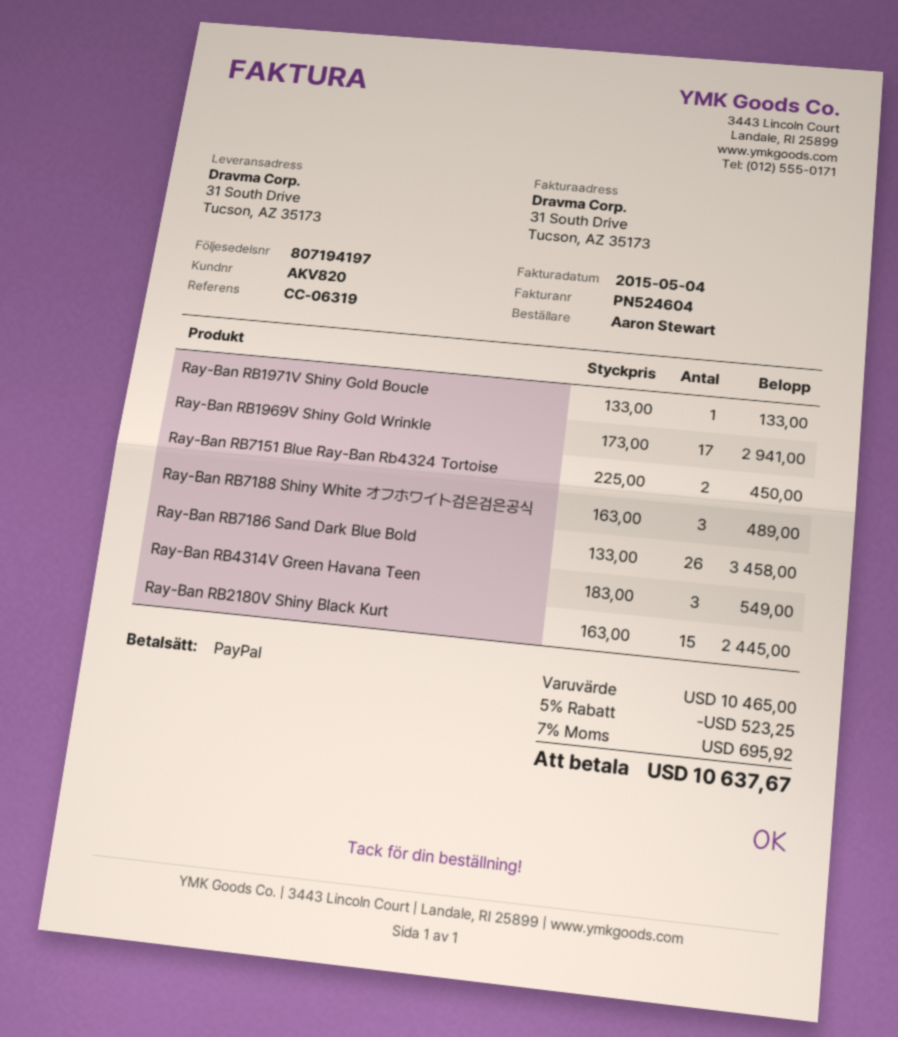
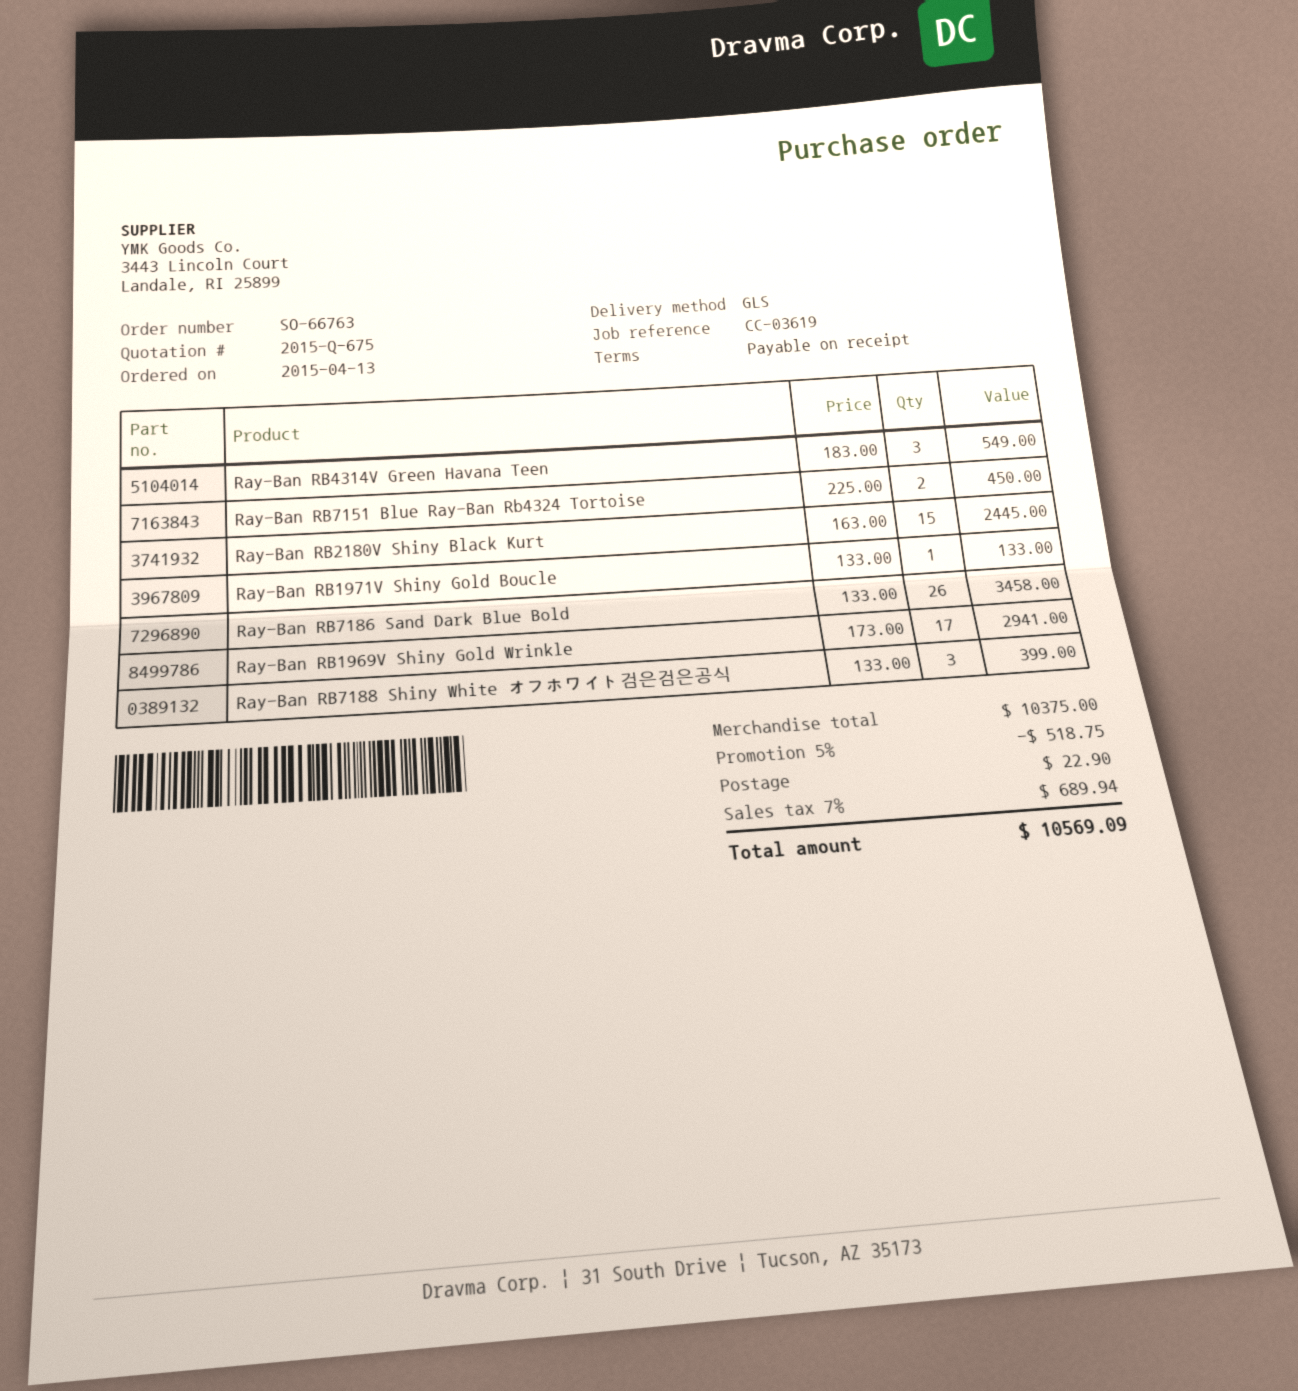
reference: CC-06319 -> CC-03619
Ray-Ban RB7188 Shiny White オフホワイト검은검은공식: 3 x 163.00 = 489.00 -> 3 x 133.00 = 399.00
subtotal: 10465.00 -> 10375.00
discount: 5% = 523.25 -> 5% = 518.75
shipping: none -> 22.90
tax: 7% = 695.92 -> 7% = 689.94
total: 10637.67 -> 10569.09

